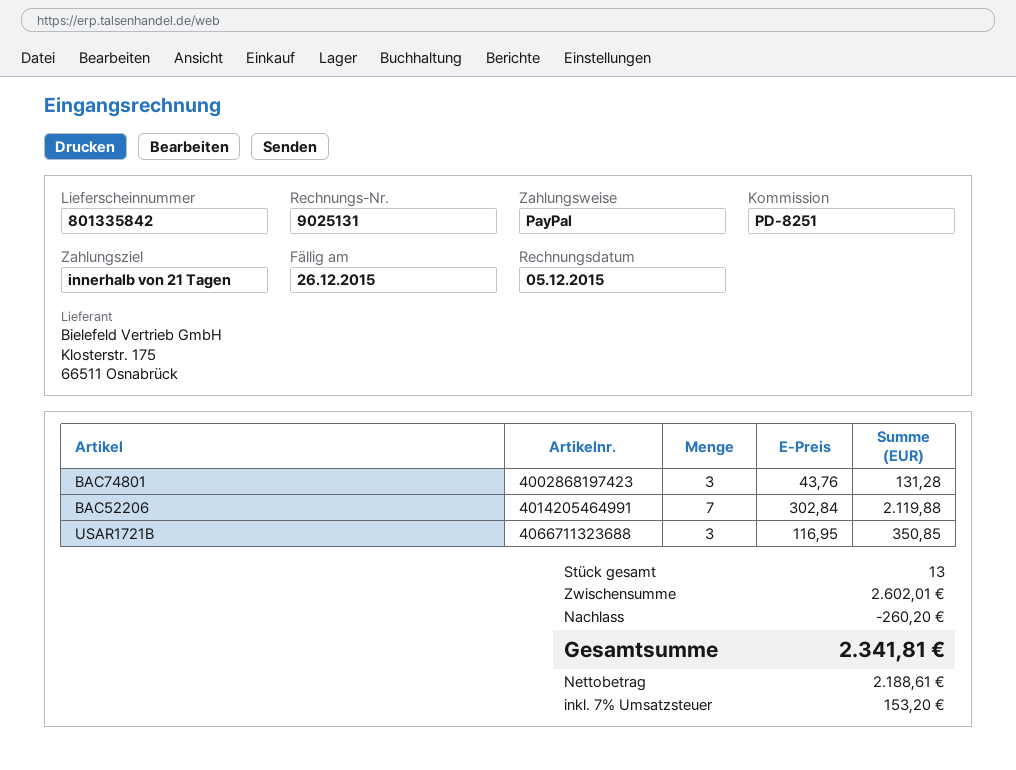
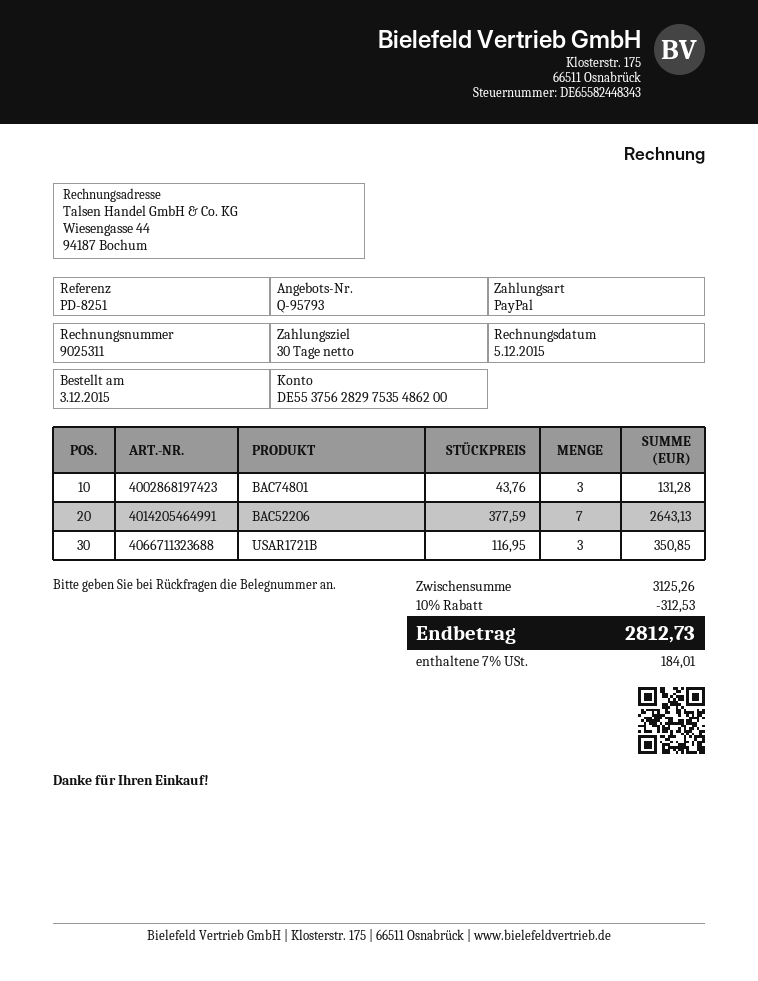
invoice number: 9025131 -> 9025311
payment terms: 21 days -> 30 days
BAC52206: 7 x 302.84 = 2119.88 -> 7 x 377.59 = 2643.13
subtotal: 2602.01 -> 3125.26
discount: 260.20 -> 312.53
tax: 7% = 153.20 -> 7% = 184.01
total: 2341.81 -> 2812.73

